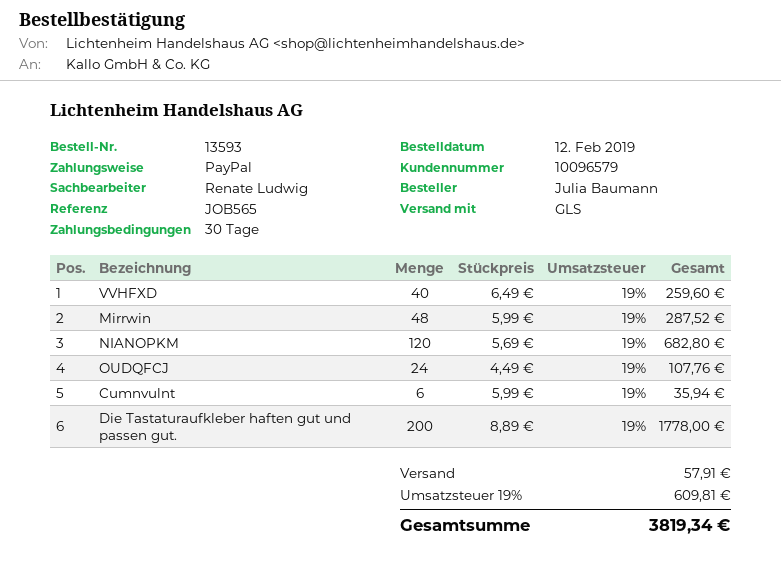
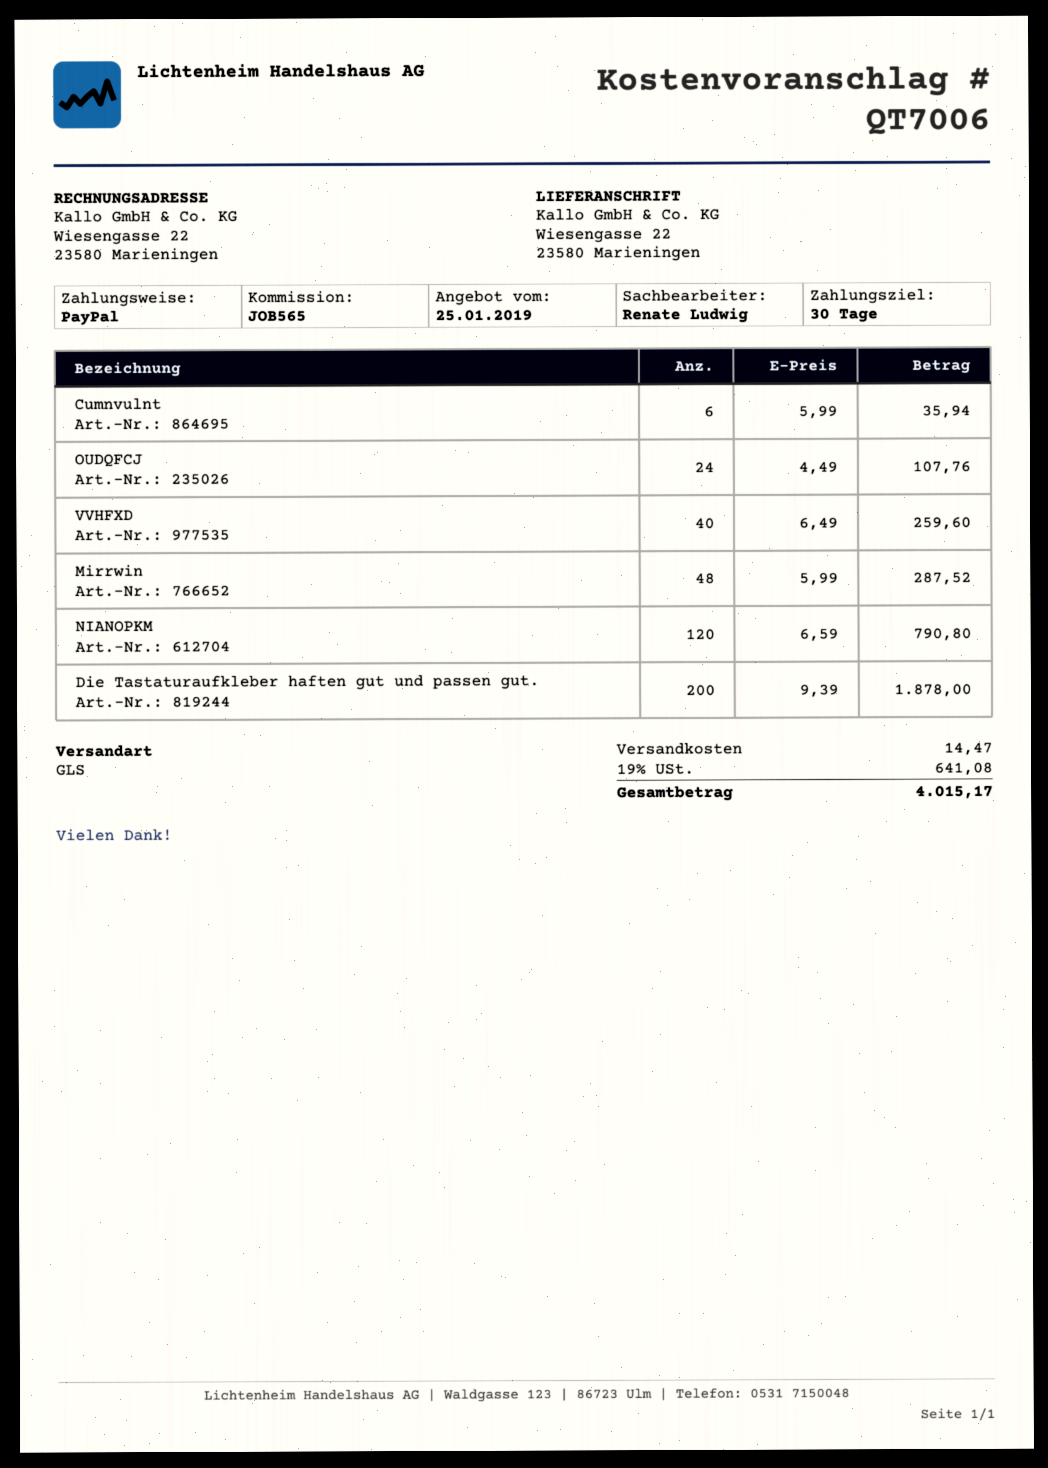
NIANOPKM: 120 x 5.69 = 682.80 -> 120 x 6.59 = 790.80
Die Tastaturaufkleber haften gut und passen gut.: 200 x 8.89 = 1778.00 -> 200 x 9.39 = 1878.00
shipping: 57.91 -> 14.47
tax: 19% = 609.81 -> 19% = 641.08
total: 3819.34 -> 4015.17

